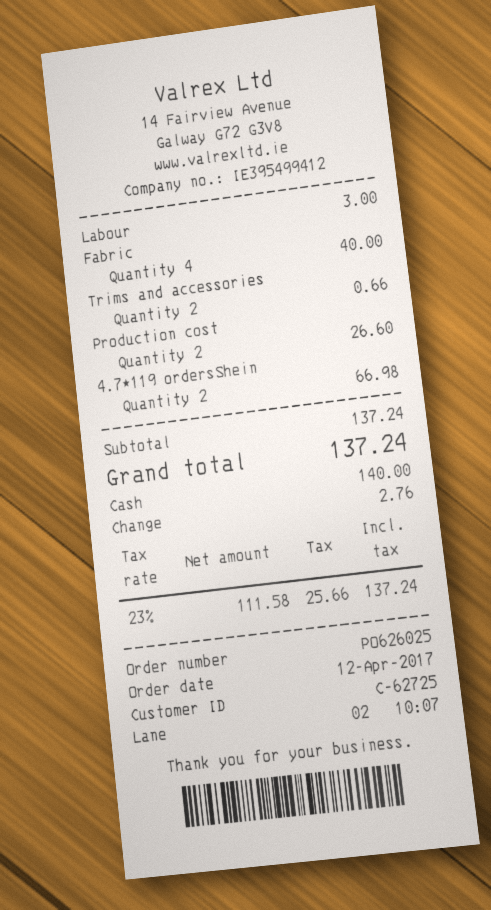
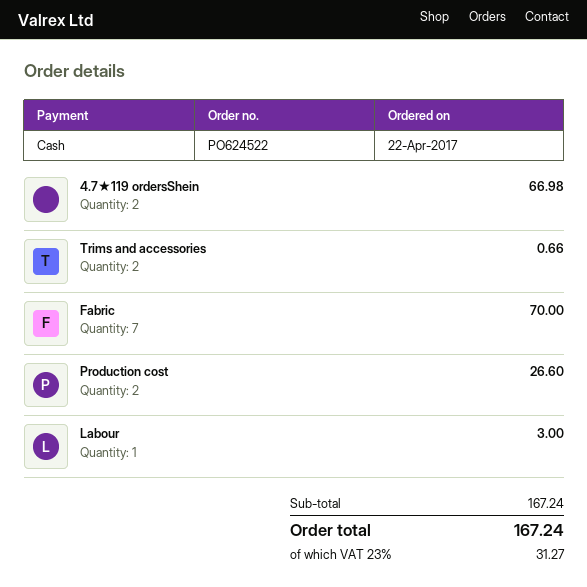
order number: PO626025 -> PO624522
order date: 2017-04-12 -> 2017-04-22
Fabric: 4 for 40.00 -> 7 for 70.00
subtotal: 137.24 -> 167.24
tax: 23% = 25.66 -> 23% = 31.27
total: 137.24 -> 167.24

